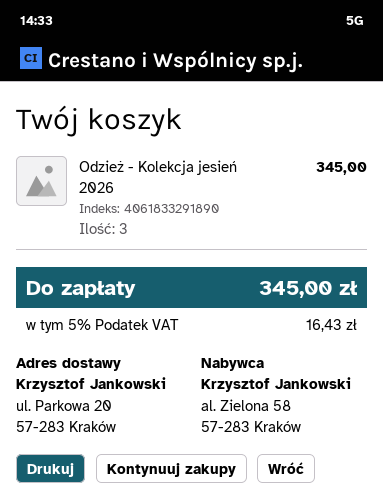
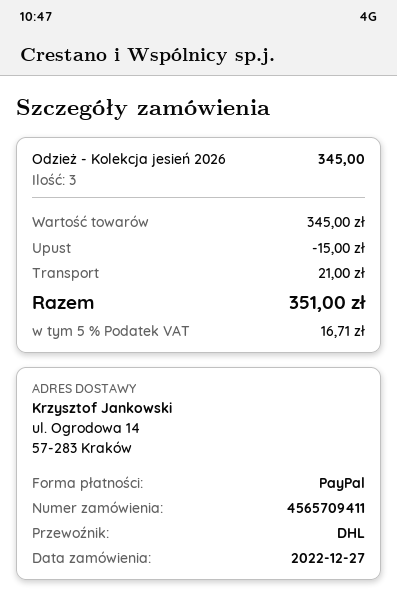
ship to: ul. Parkowa 20, 57-283 Kraków -> ul. Ogrodowa 14, 57-283 Kraków
discount: none -> 15.00
shipping: none -> 21.00
tax: 5% = 16.43 -> 5% = 16.71
total: 345.00 -> 351.00

